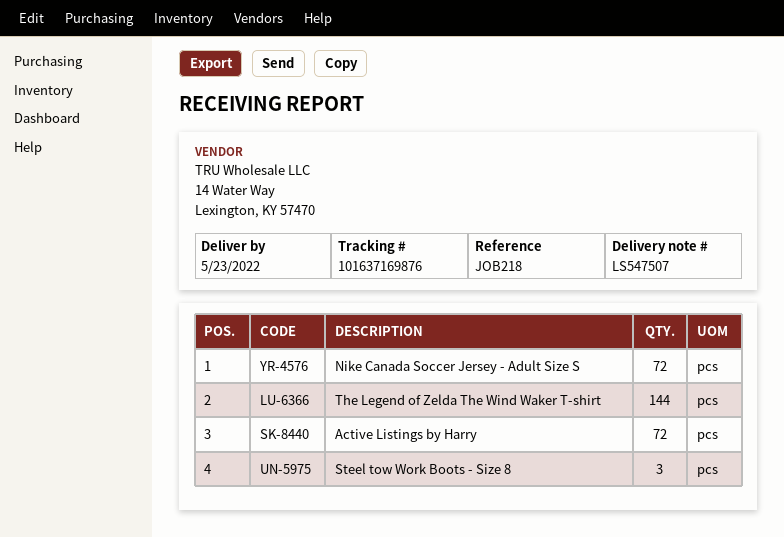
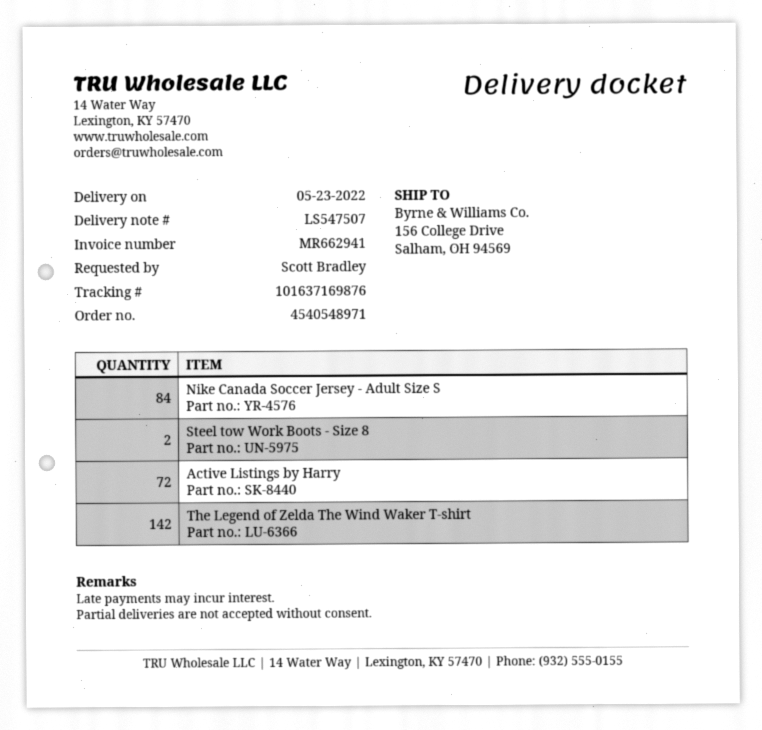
Nike Canada Soccer Jersey - Adult Size S: 72 -> 84
The Legend of Zelda The Wind Waker T-shirt: 144 -> 142
Steel tow Work Boots - Size 8: 3 -> 2

